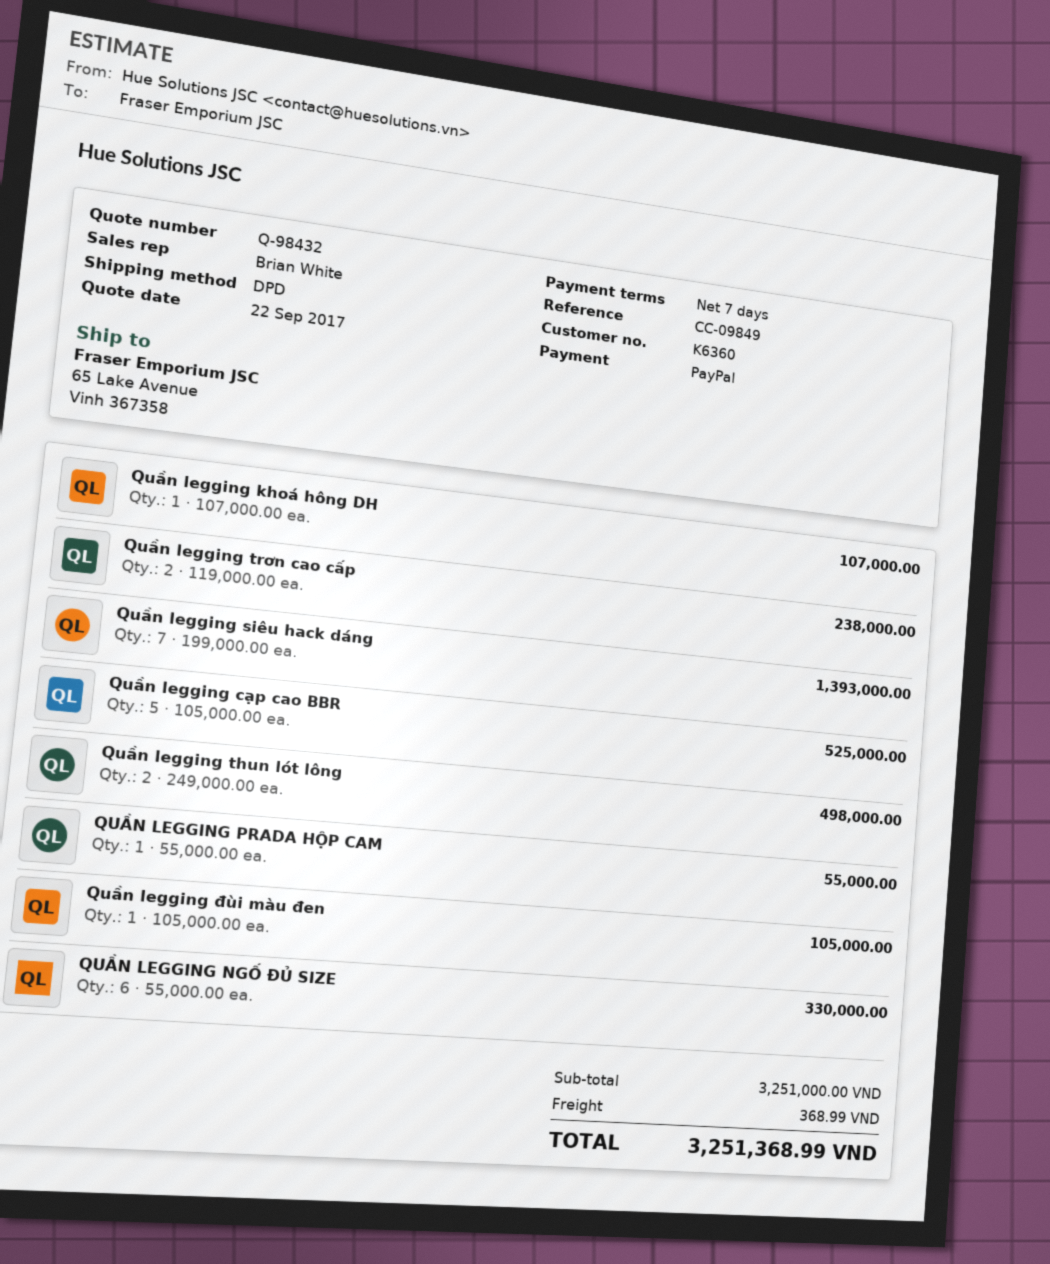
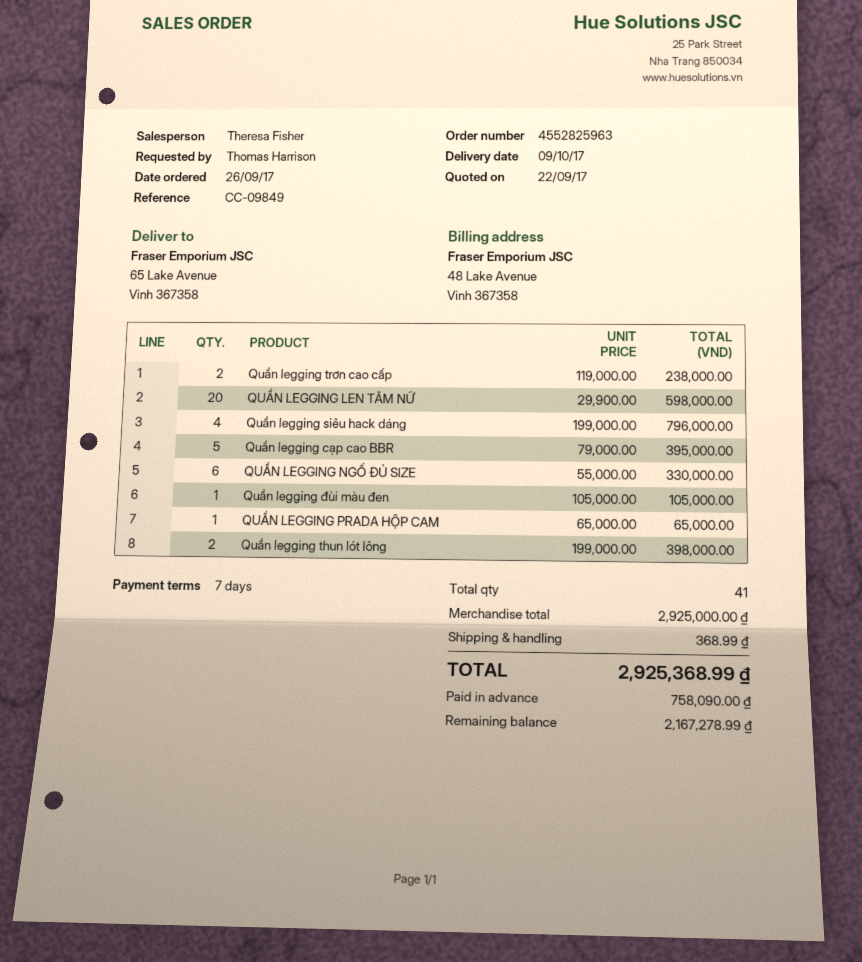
sales rep: Brian White -> Theresa Fisher
Quần legging khoá hông DH: 1 x 107000.00 = 107000.00 -> none
Quần legging siêu hack dáng: 7 x 199000.00 = 1393000.00 -> 4 x 199000.00 = 796000.00
Quần legging cạp cao BBR: 5 x 105000.00 = 525000.00 -> 5 x 79000.00 = 395000.00
Quần legging thun lót lông: 2 x 249000.00 = 498000.00 -> 2 x 199000.00 = 398000.00
QUẦN LEGGING PRADA HỘP CAM: 1 x 55000.00 = 55000.00 -> 1 x 65000.00 = 65000.00
QUẦN LEGGING LEN TĂM NỮ: none -> 20 x 29900.00 = 598000.00
subtotal: 3251000.00 -> 2925000.00
total: 3251368.99 -> 2925368.99

